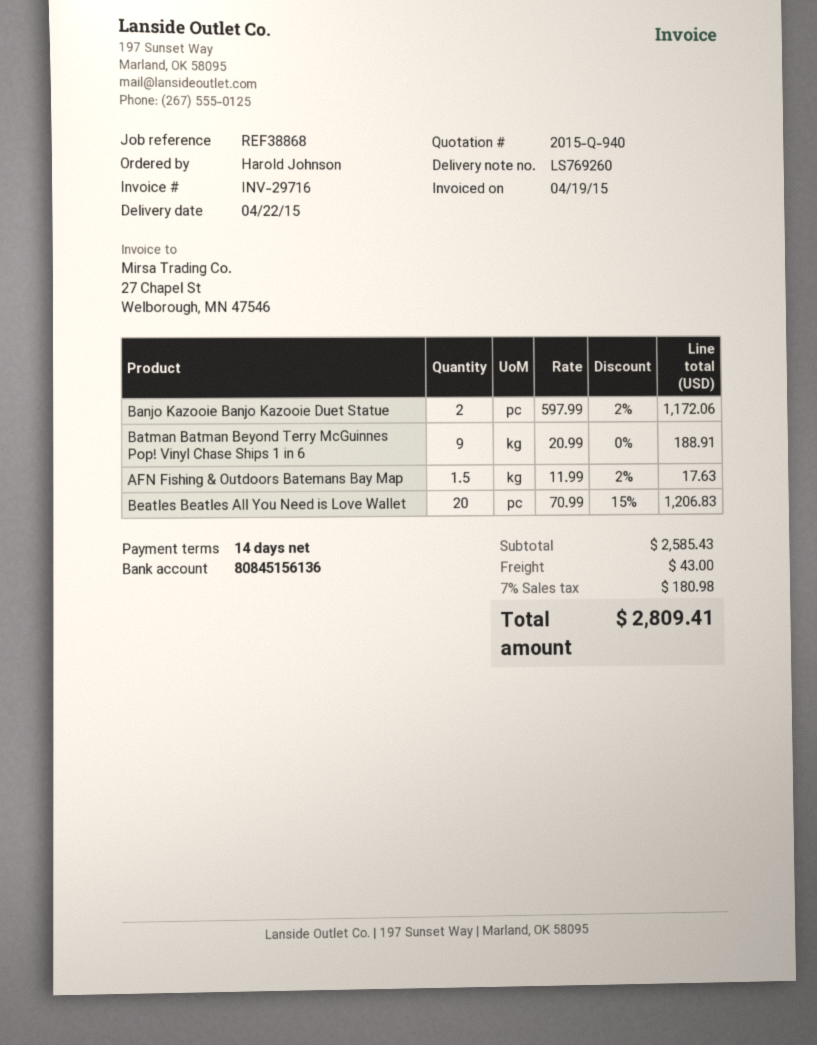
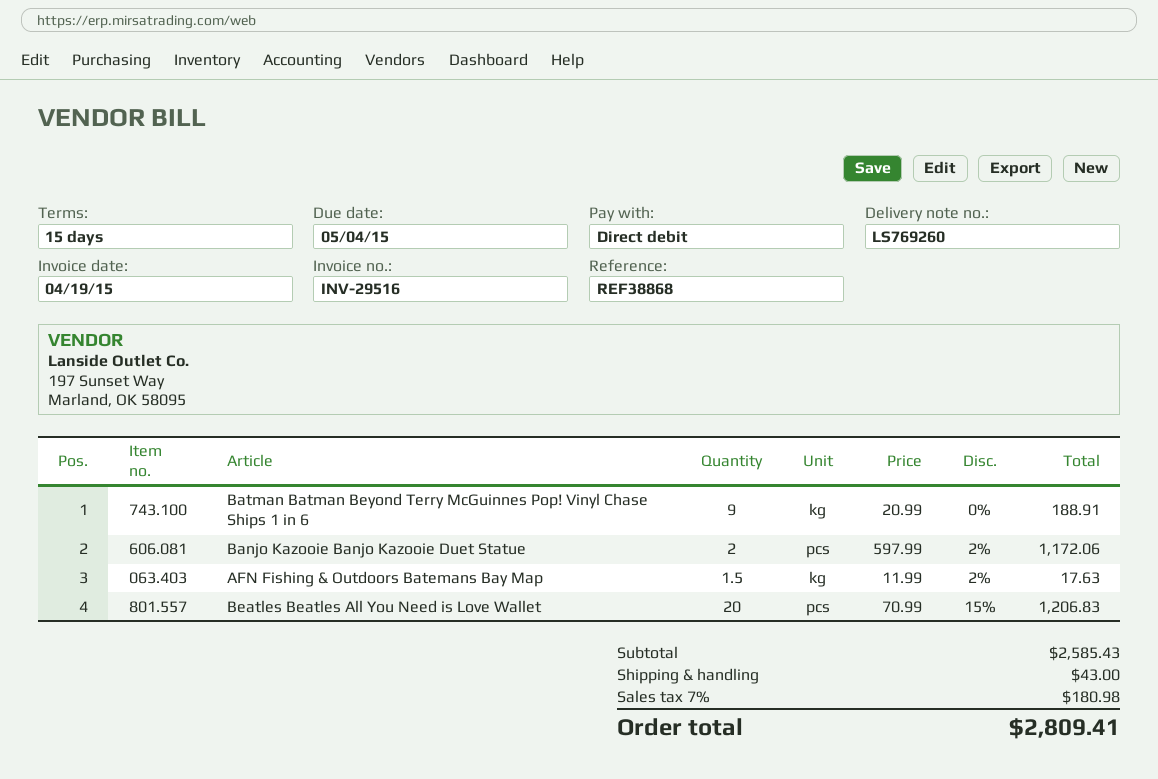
invoice number: INV-29716 -> INV-29516
payment terms: 14 days -> 15 days

